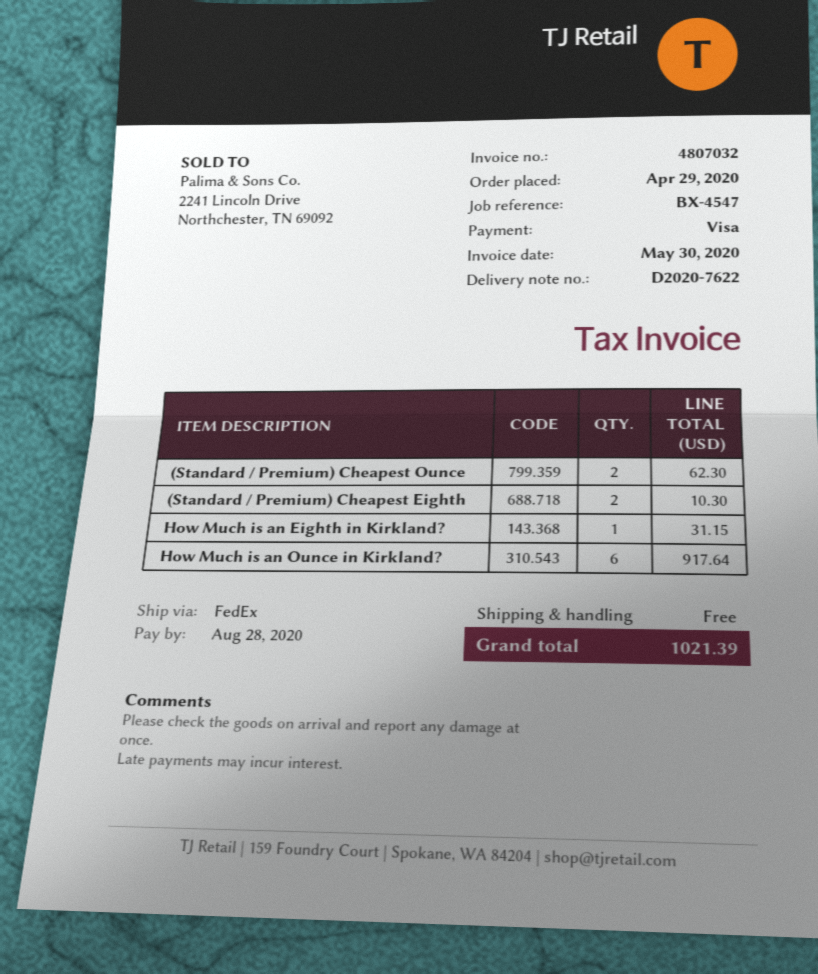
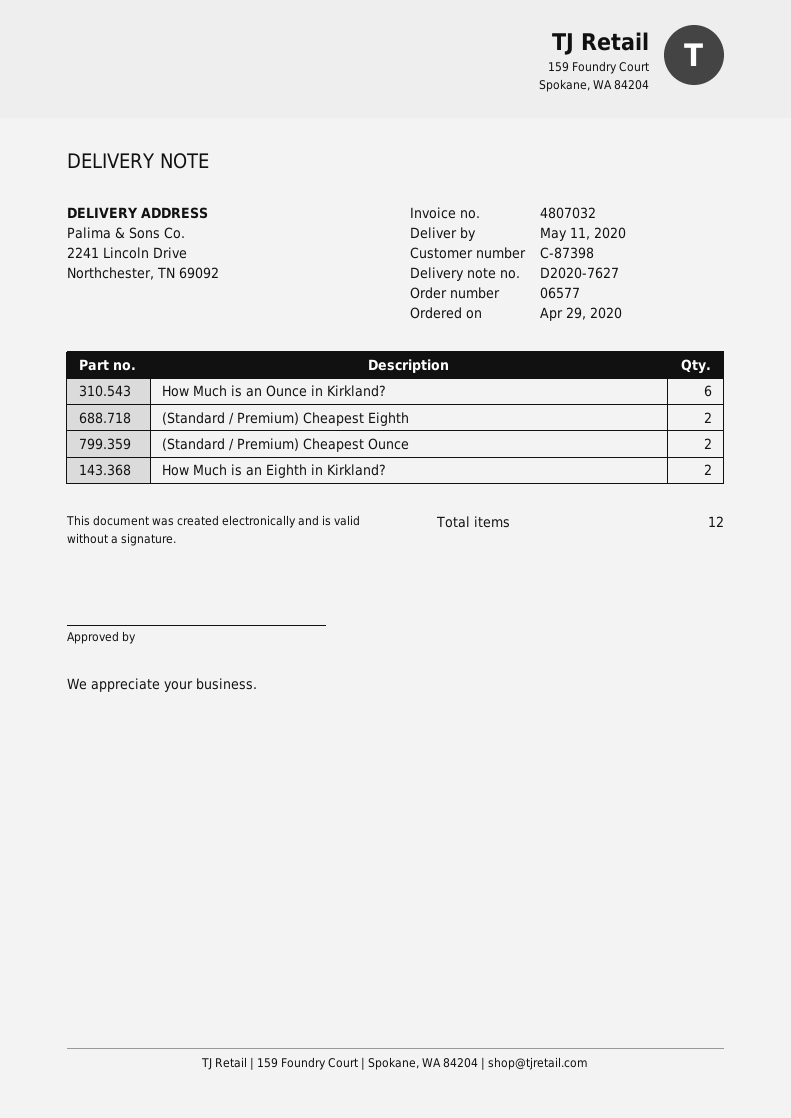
delivery note number: D2020-7622 -> D2020-7627
How Much is an Eighth in Kirkland?: 1 -> 2

